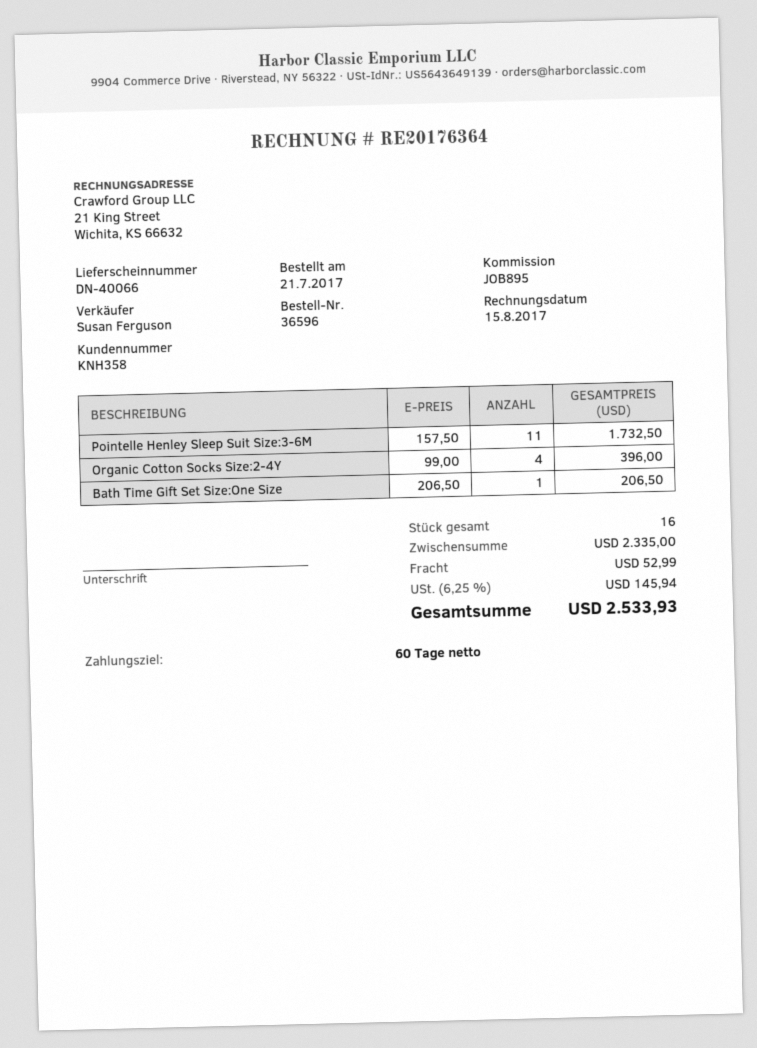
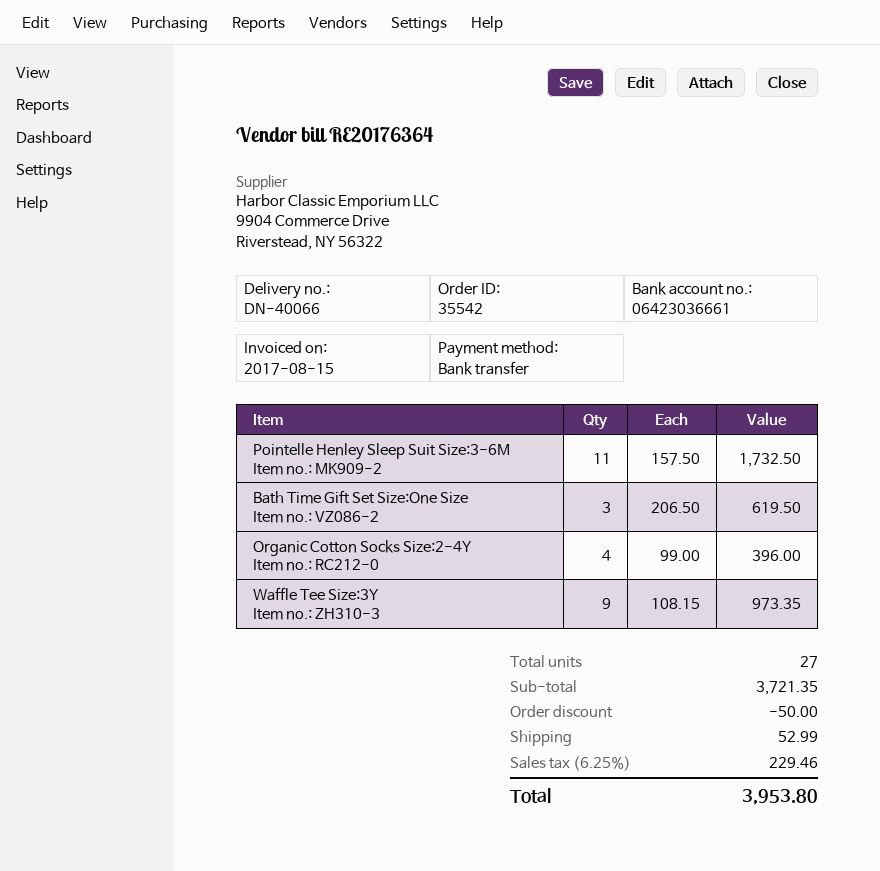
order number: 36596 -> 35542
Bath Time Gift Set Size:One Size: 1 x 206.50 = 206.50 -> 3 x 206.50 = 619.50
Waffle Tee Size:3Y: none -> 9 x 108.15 = 973.35
total quantity: 16 -> 27
subtotal: 2335.00 -> 3721.35
discount: none -> 50.00
tax: 6.25% = 145.94 -> 6.25% = 229.46
total: 2533.93 -> 3953.80

